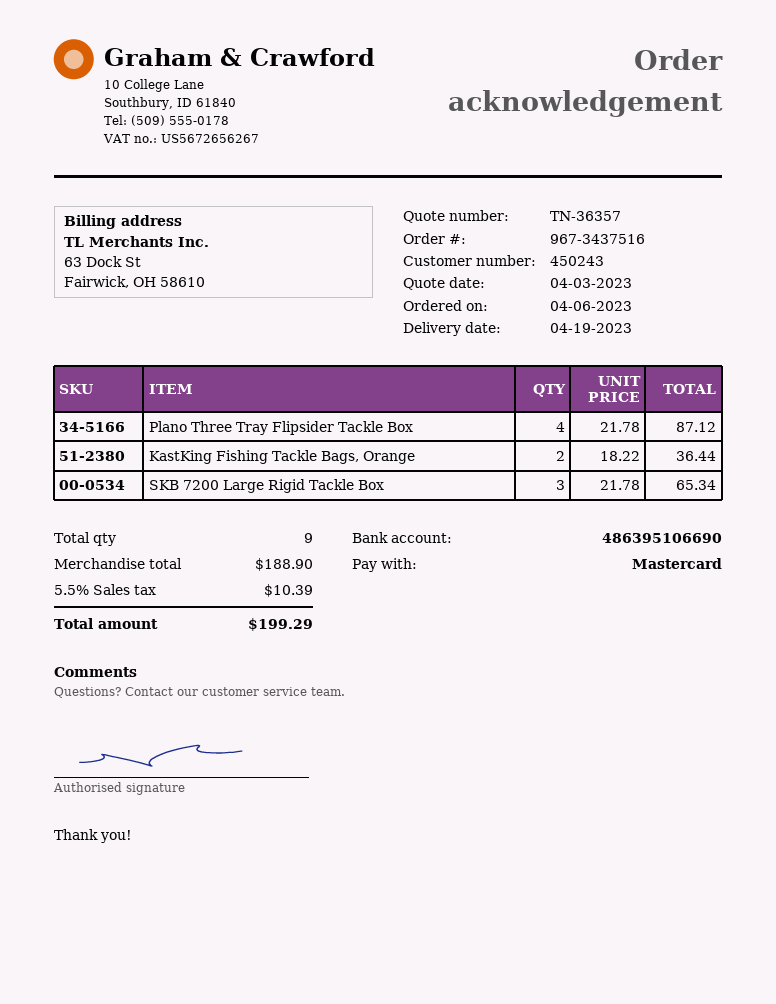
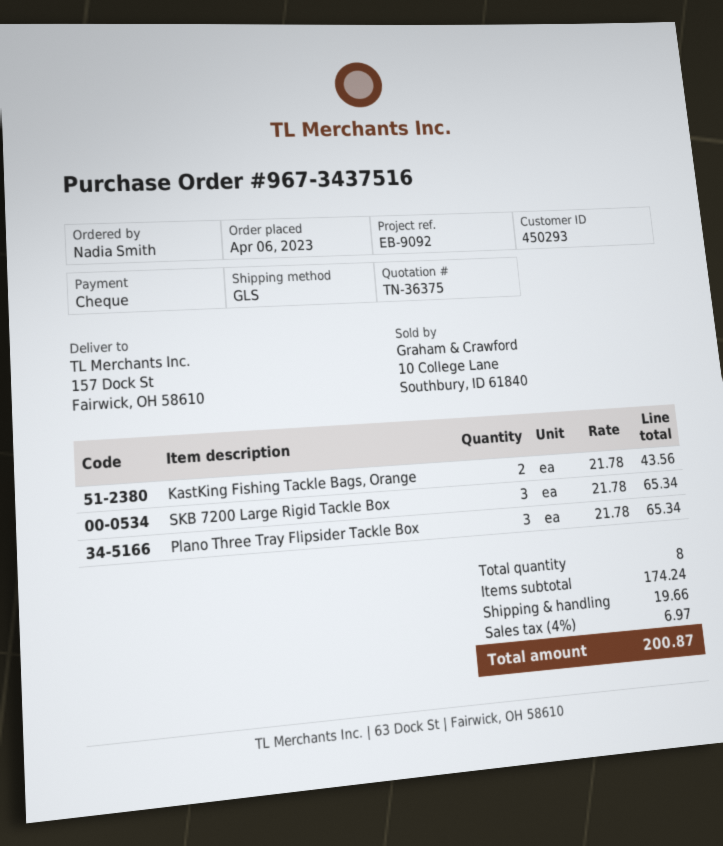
quote number: TN-36357 -> TN-36375
customer number: 450243 -> 450293
payment method: Mastercard -> cheque
Plano Three Tray Flipsider Tackle Box: 4 x 21.78 = 87.12 -> 3 x 21.78 = 65.34
KastKing Fishing Tackle Bags, Orange: 2 x 18.22 = 36.44 -> 2 x 21.78 = 43.56
total quantity: 9 -> 8
subtotal: 188.90 -> 174.24
shipping: none -> 19.66
tax: 5.5% = 10.39 -> 4% = 6.97
total: 199.29 -> 200.87

